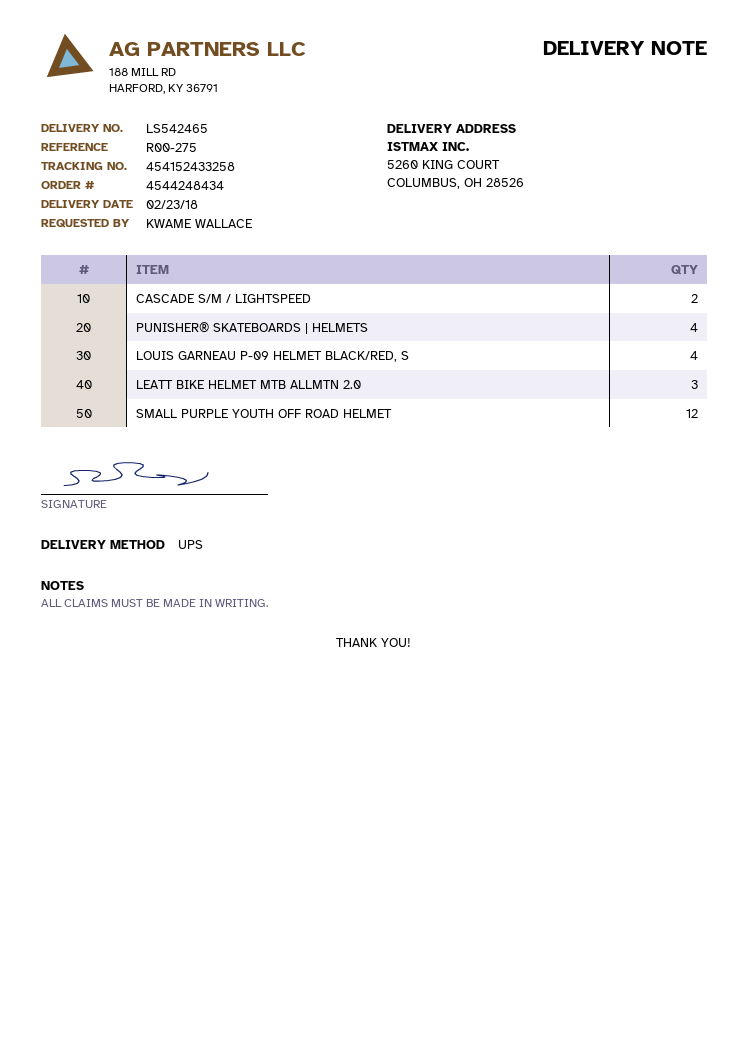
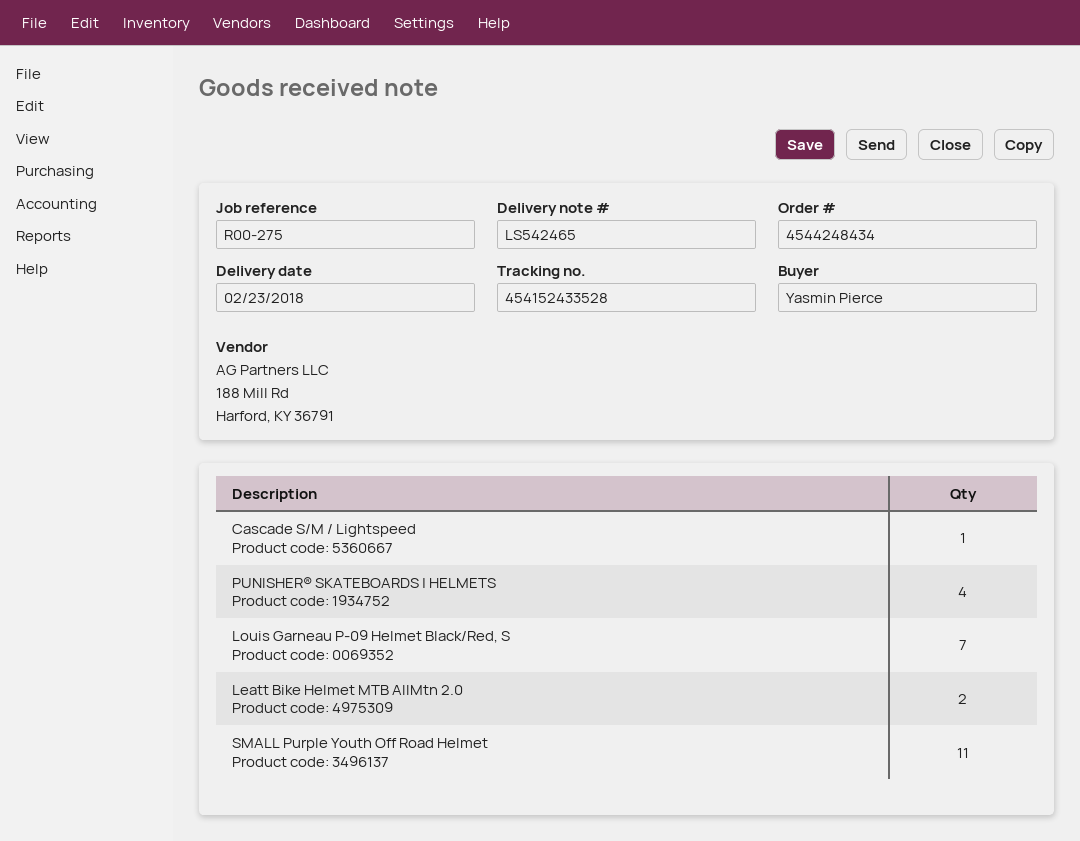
ordered by: KWAME WALLACE -> Yasmin Pierce
tracking number: 454152433258 -> 454152433528
CASCADE S/M / LIGHTSPEED: 2 -> 1
LOUIS GARNEAU P-09 HELMET BLACK/RED, S: 4 -> 7
LEATT BIKE HELMET MTB ALLMTN 2.0: 3 -> 2
SMALL PURPLE YOUTH OFF ROAD HELMET: 12 -> 11

